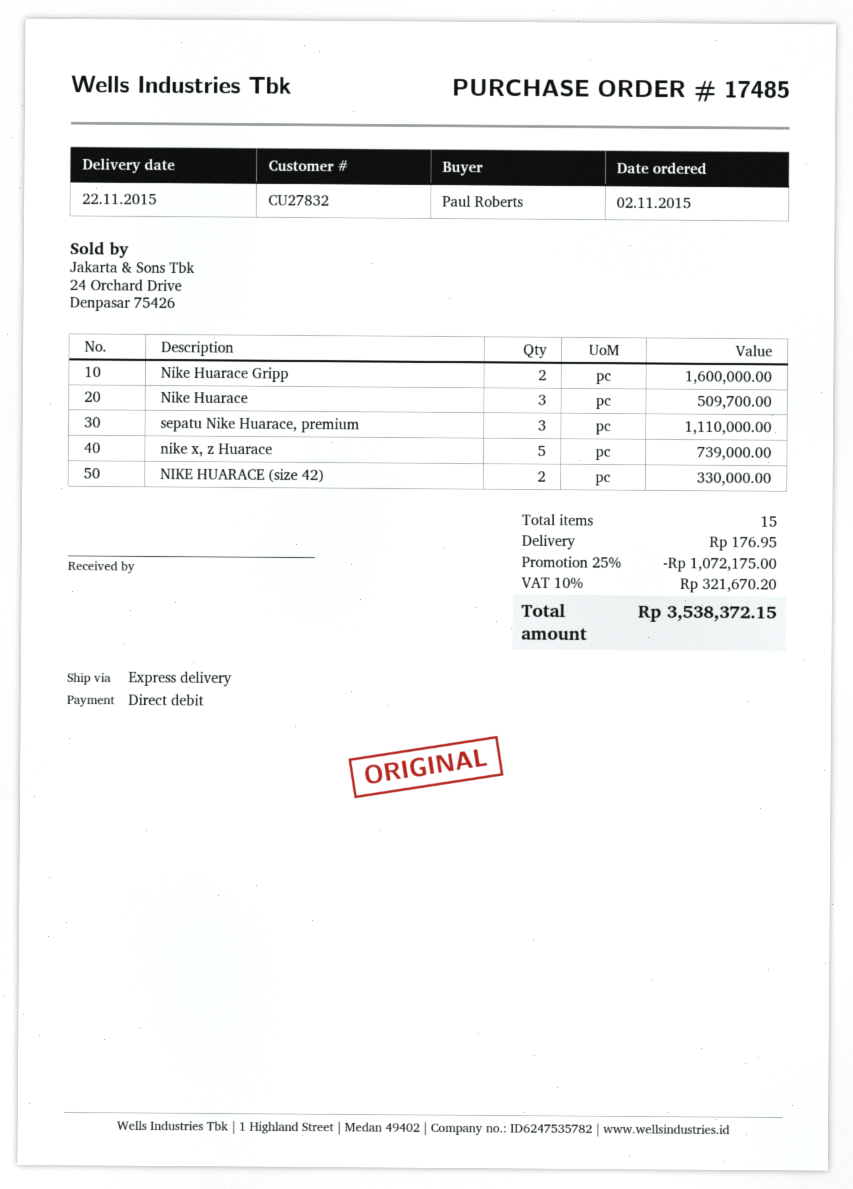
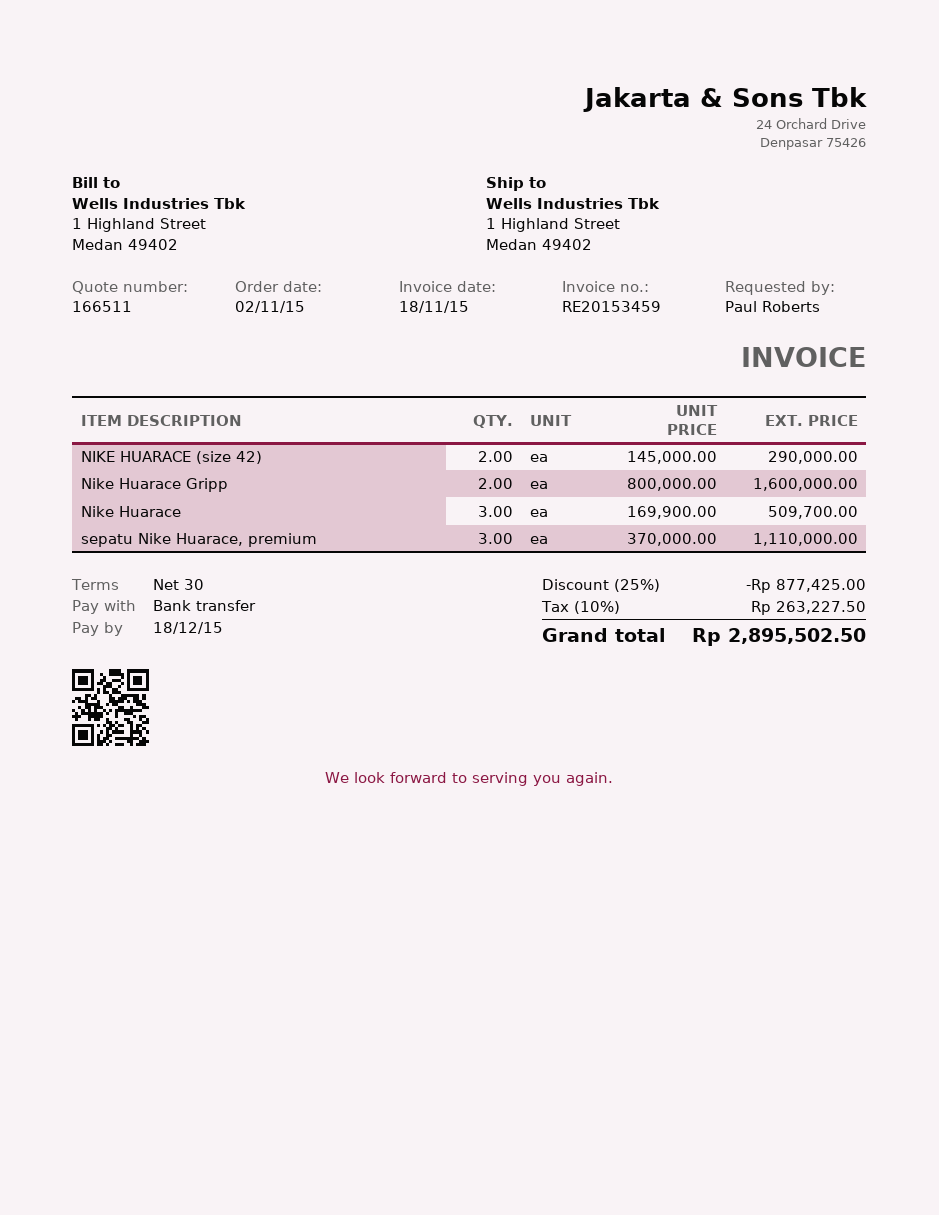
payment method: direct debit -> bank transfer
nike x, z Huarace: 5 for 739000.00 -> none
NIKE HUARACE (size 42): 2 for 330000.00 -> 2 for 290000.00
discount: 25% = 1072175.00 -> 25% = 877425.00
shipping: 176.95 -> none
tax: 10% = 321670.20 -> 10% = 263227.50
total: 3538372.15 -> 2895502.50

